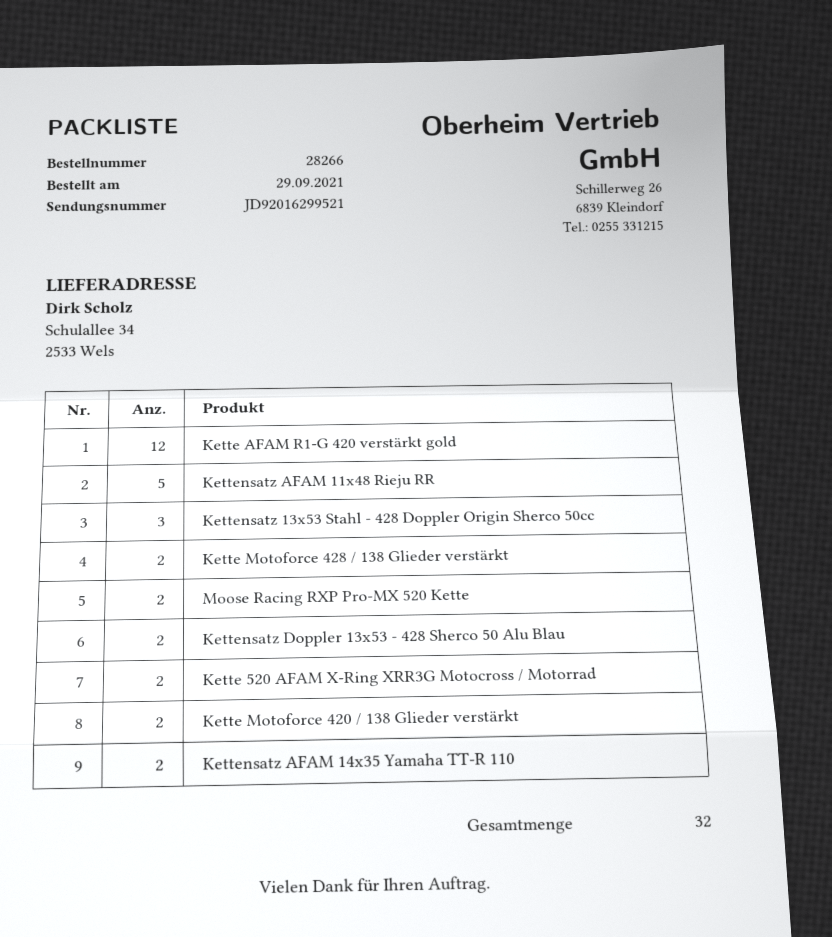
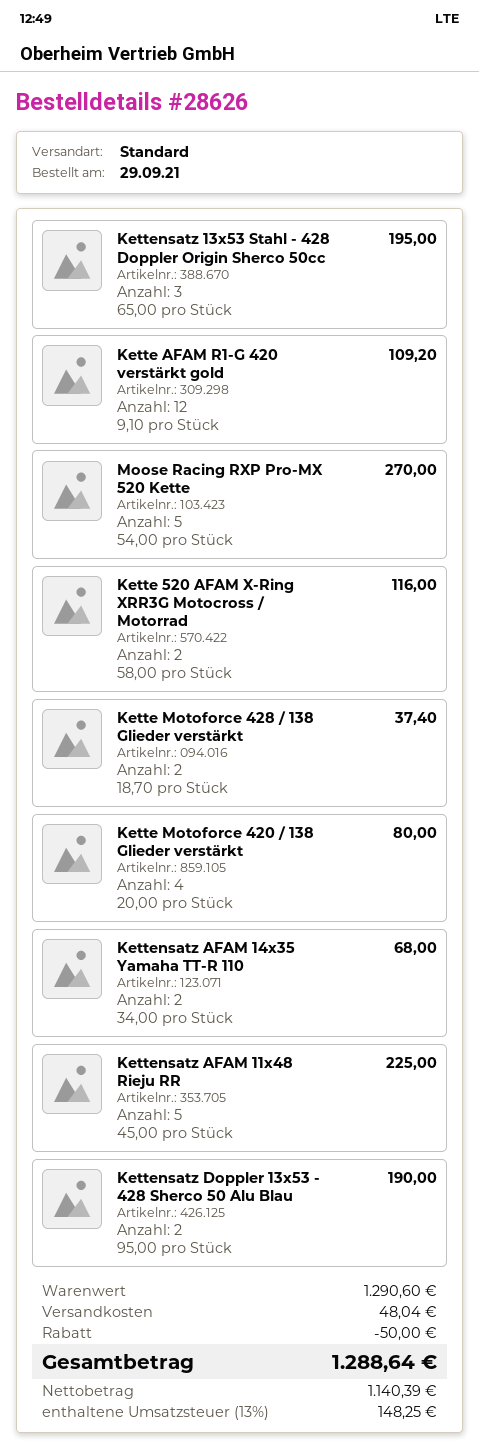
order number: 28266 -> 28626
Moose Racing RXP Pro-MX 520 Kette: 2 -> 5
Kette Motoforce 420 / 138 Glieder verstärkt: 2 -> 4

